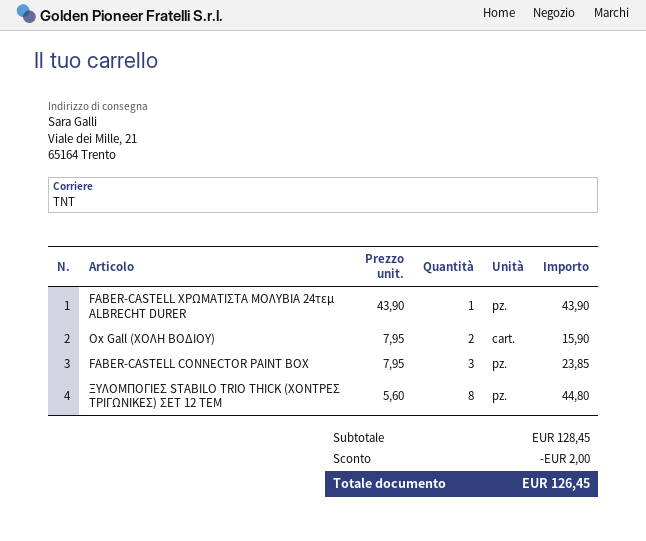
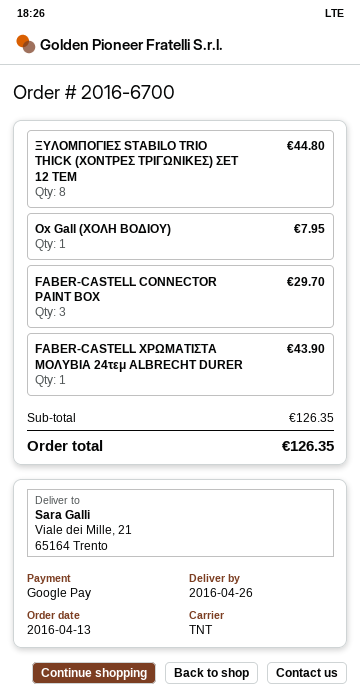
Ox Gall (ΧΟΛΗ ΒΟΔΙΟΥ): 2 for 15.90 -> 1 for 7.95
FABER-CASTELL CONNECTOR PAINT BOX: 3 for 23.85 -> 3 for 29.70
subtotal: 128.45 -> 126.35
discount: 2.00 -> none
total: 126.45 -> 126.35

